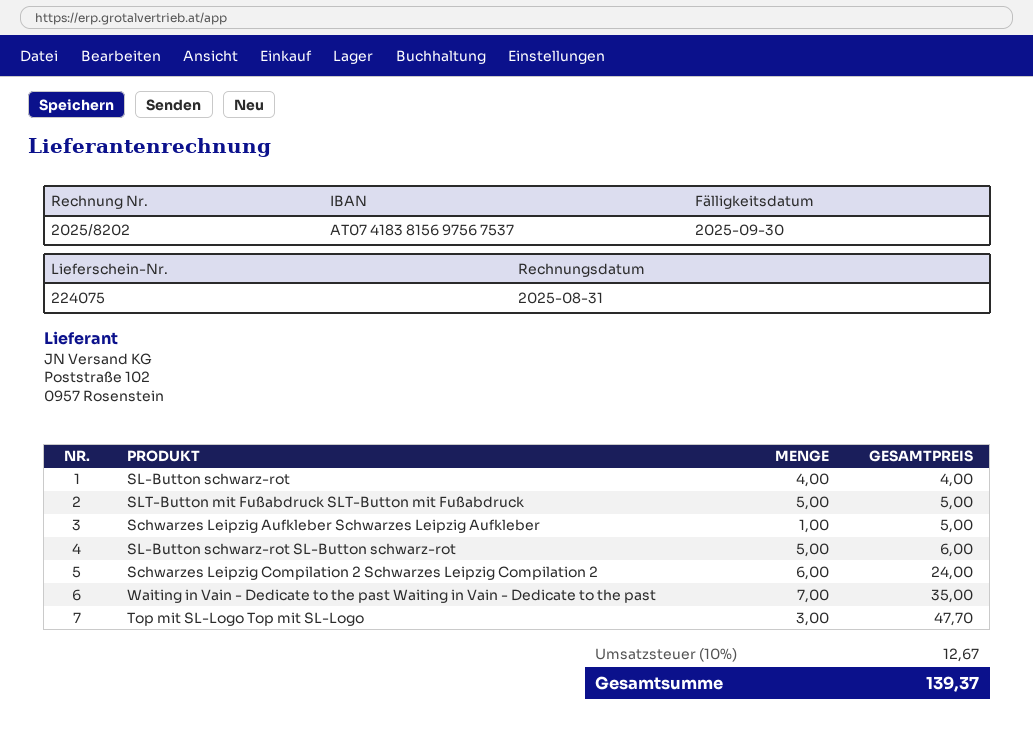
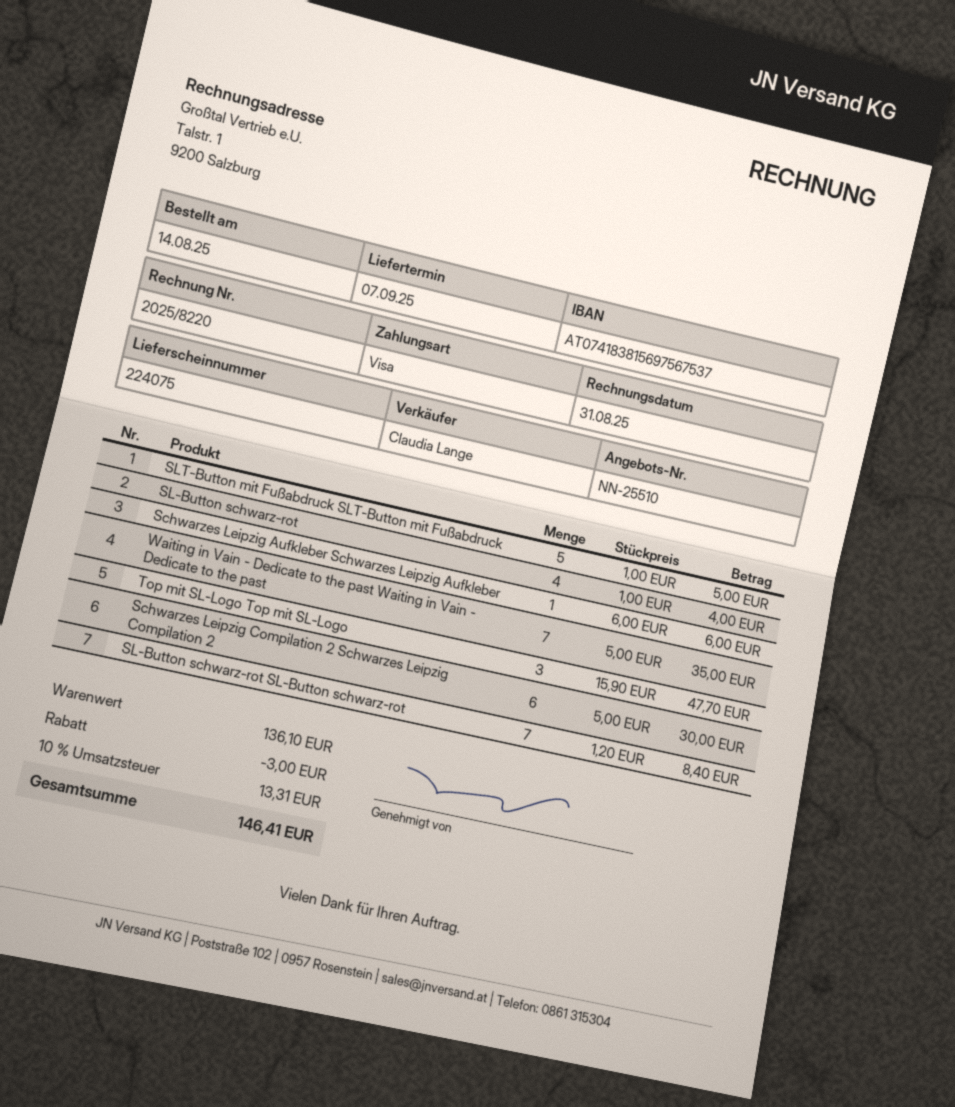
invoice number: 2025/8202 -> 2025/8220
Schwarzes Leipzig Aufkleber Schwarzes Leipzig Aufkleber: 1 for 5.00 -> 1 for 6.00
SL-Button schwarz-rot SL-Button schwarz-rot: 5 for 6.00 -> 7 for 8.40
Schwarzes Leipzig Compilation 2 Schwarzes Leipzig Compilation 2: 6 for 24.00 -> 6 for 30.00
discount: none -> 3.00
tax: 10% = 12.67 -> 10% = 13.31
total: 139.37 -> 146.41

